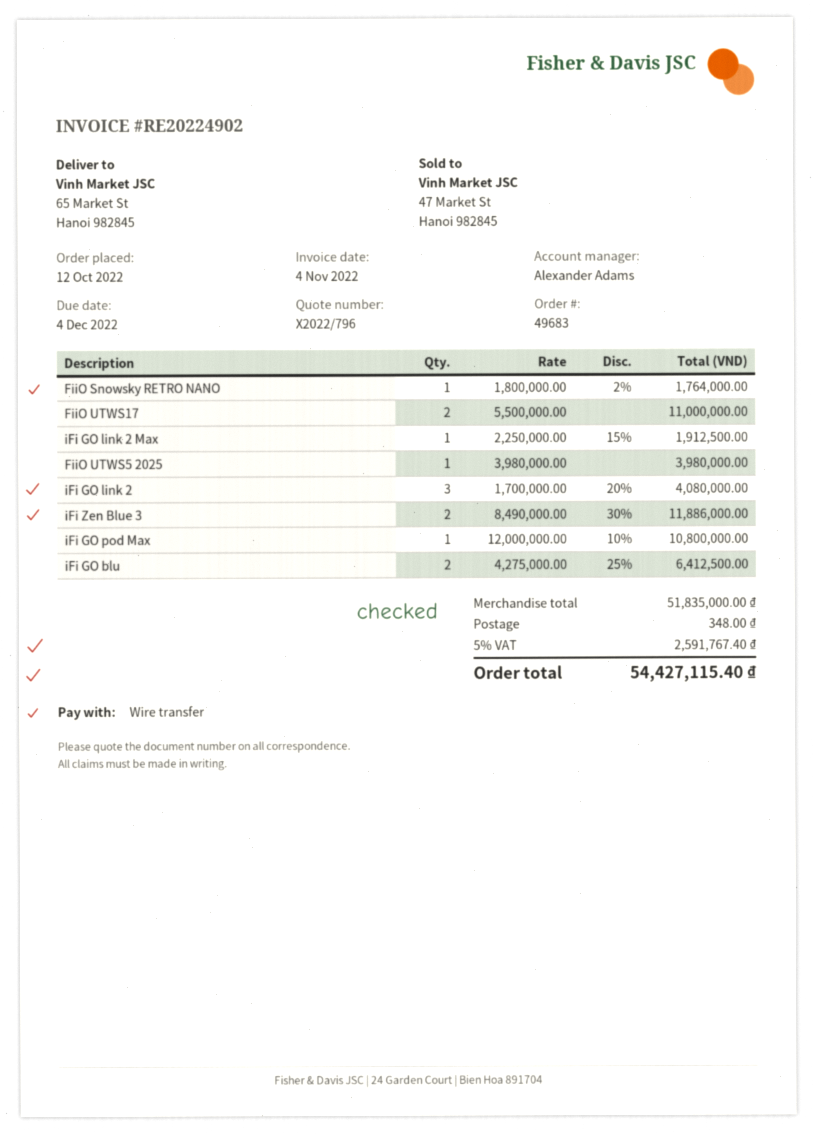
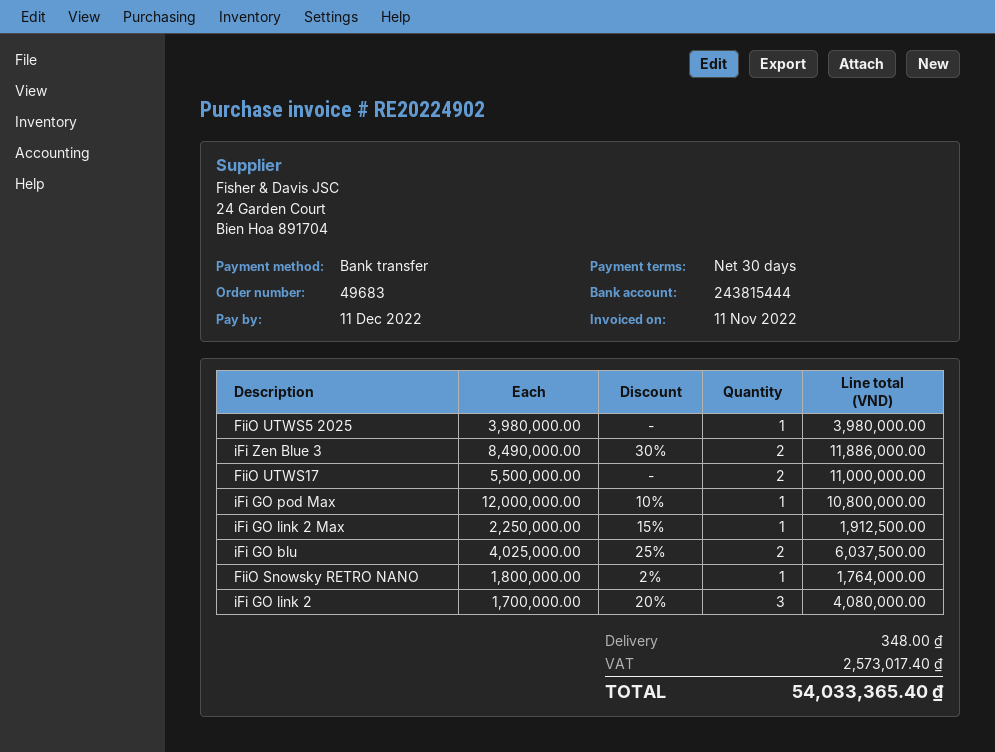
invoice date: 2022-11-04 -> 2022-11-11
due date: 2022-12-04 -> 2022-12-11
iFi GO blu: 2 x 4275000.00 - 25% = 6412500.00 -> 2 x 4025000.00 - 25% = 6037500.00
tax: 2591767.40 -> 2573017.40
total: 54427115.40 -> 54033365.40

